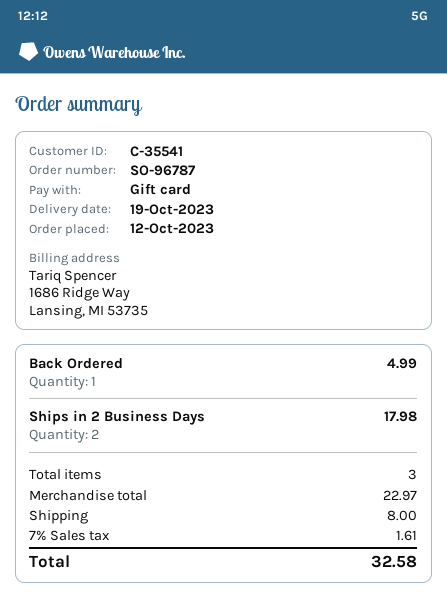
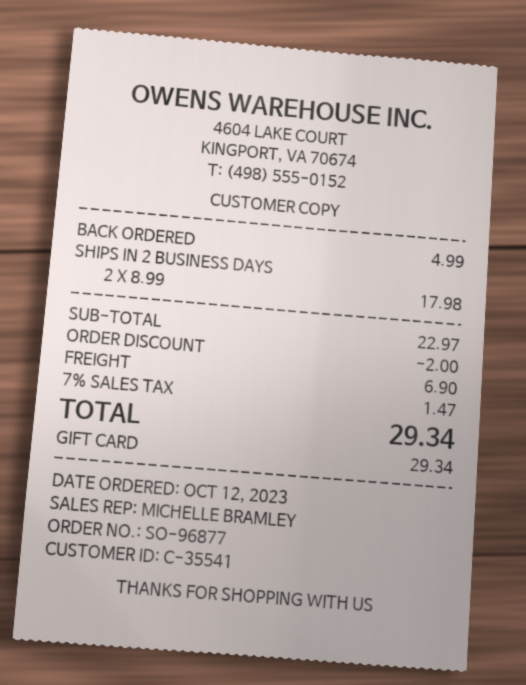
order number: SO-96787 -> SO-96877
discount: none -> 2.00
shipping: 8.00 -> 6.90
tax: 7% = 1.61 -> 7% = 1.47
total: 32.58 -> 29.34

